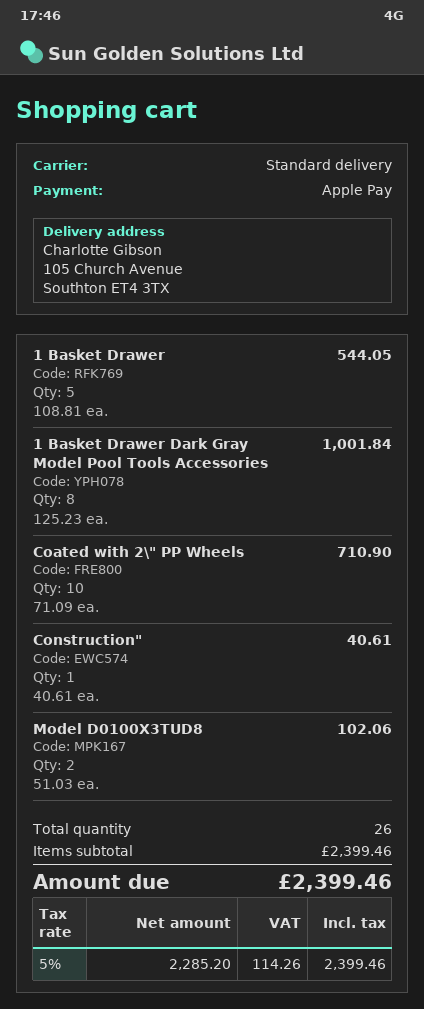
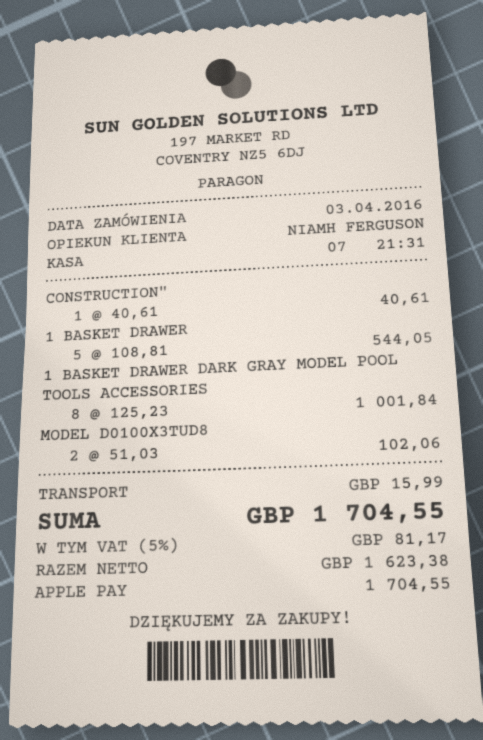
Coated with 2\" PP Wheels: 10 x 71.09 = 710.90 -> none
shipping: none -> 15.99
net: 2285.20 -> 1623.38
tax: 5% = 114.26 -> 5% = 81.17
total: 2399.46 -> 1704.55

